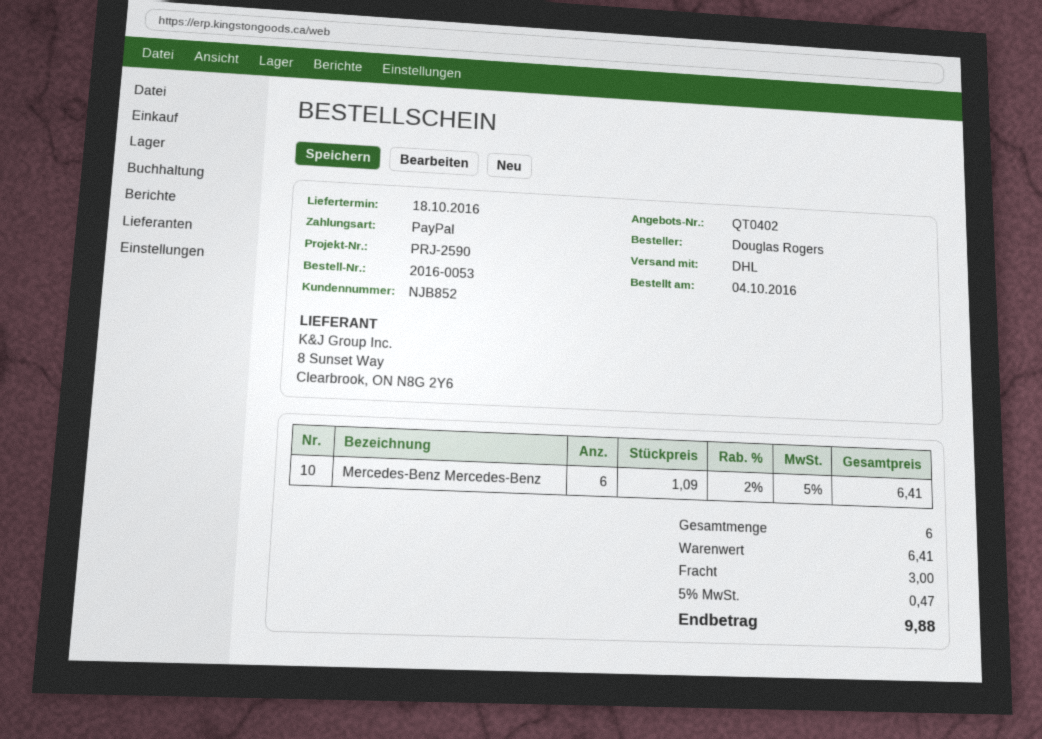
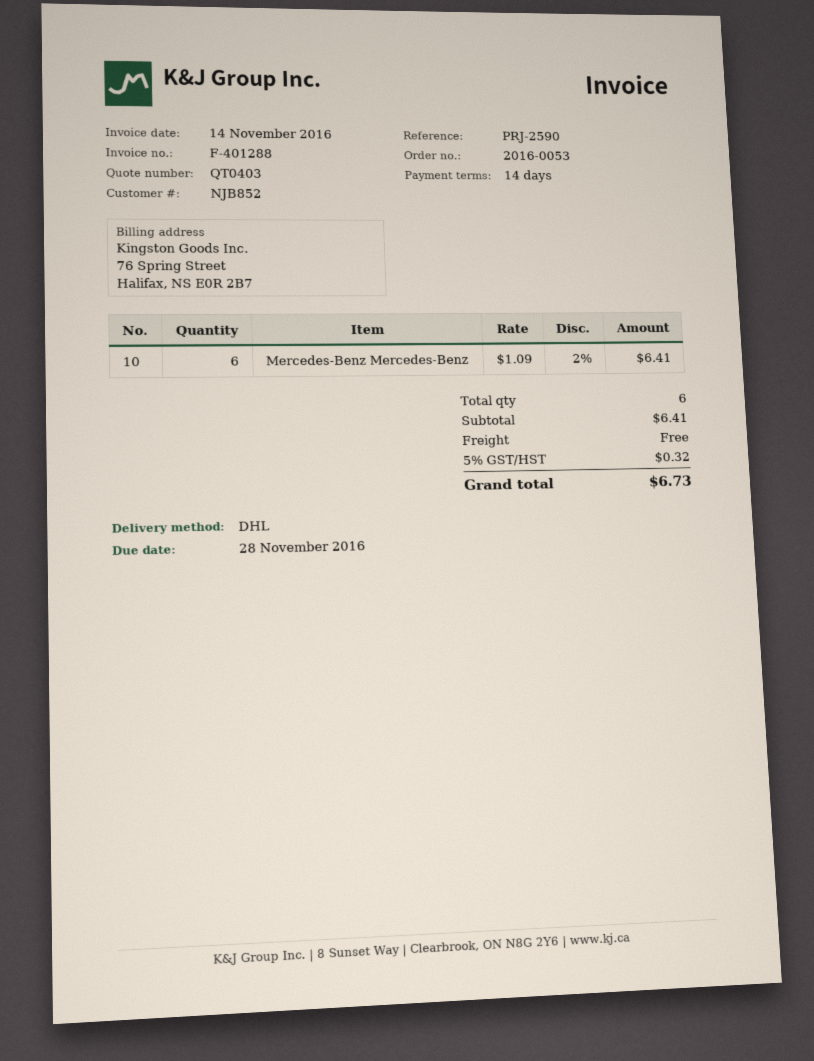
quote number: QT0402 -> QT0403
shipping: 3.00 -> 0.00
tax: 5% = 0.47 -> 5% = 0.32
total: 9.88 -> 6.73

